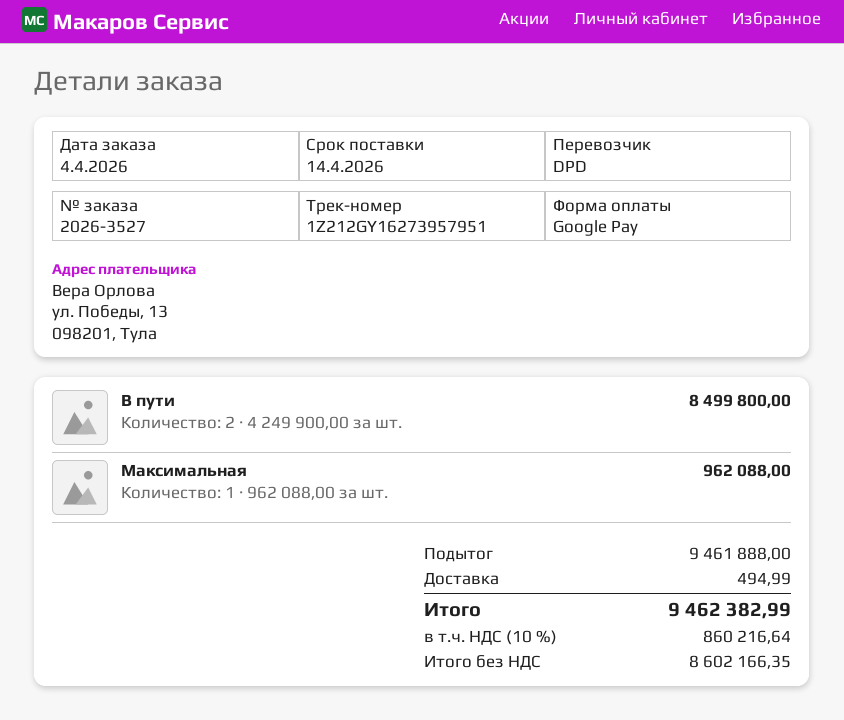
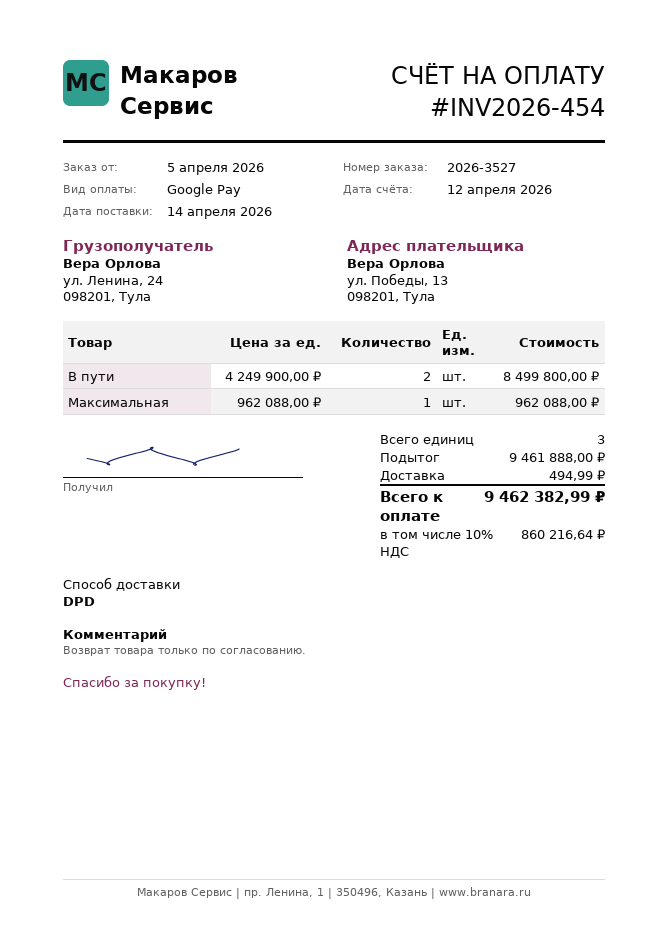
order date: 2026-04-04 -> 2026-04-05

